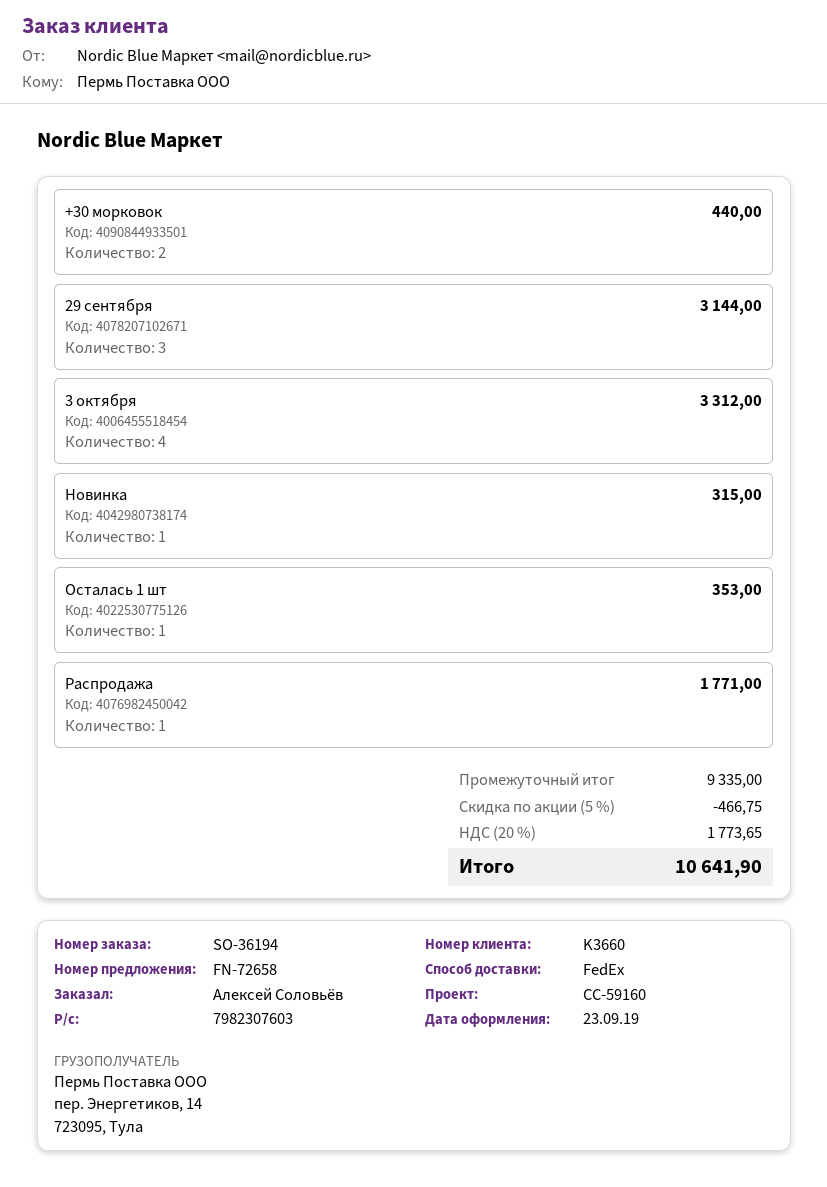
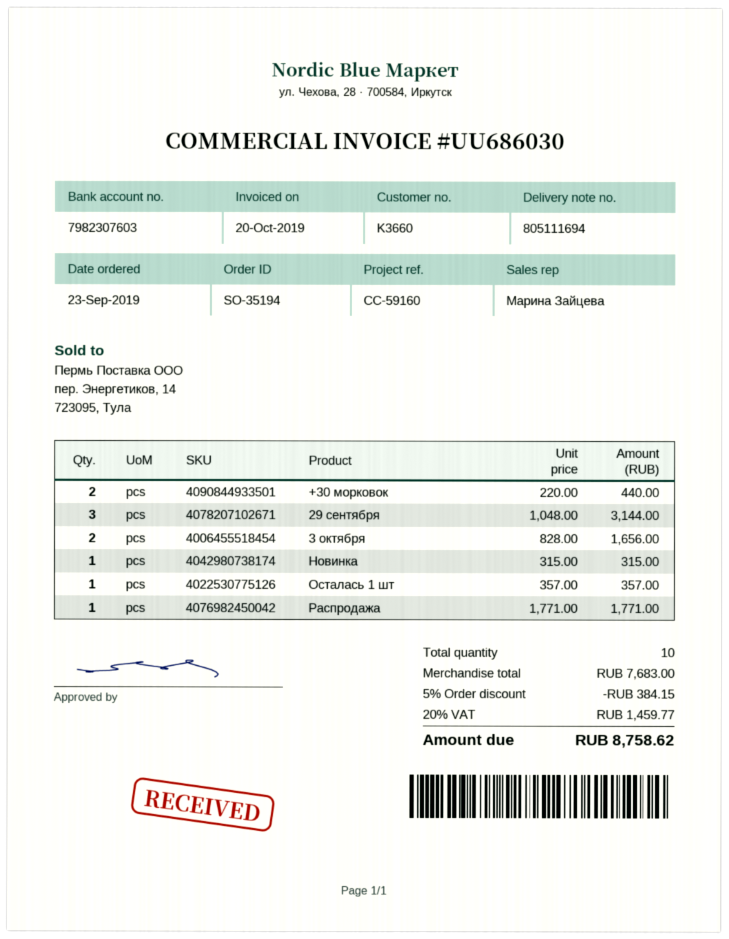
order number: SO-36194 -> SO-35194
3 октября: 4 for 3312.00 -> 2 for 1656.00
Осталась 1 шт: 1 for 353.00 -> 1 for 357.00
subtotal: 9335.00 -> 7683.00
discount: 5% = 466.75 -> 5% = 384.15
tax: 20% = 1773.65 -> 20% = 1459.77
total: 10641.90 -> 8758.62

